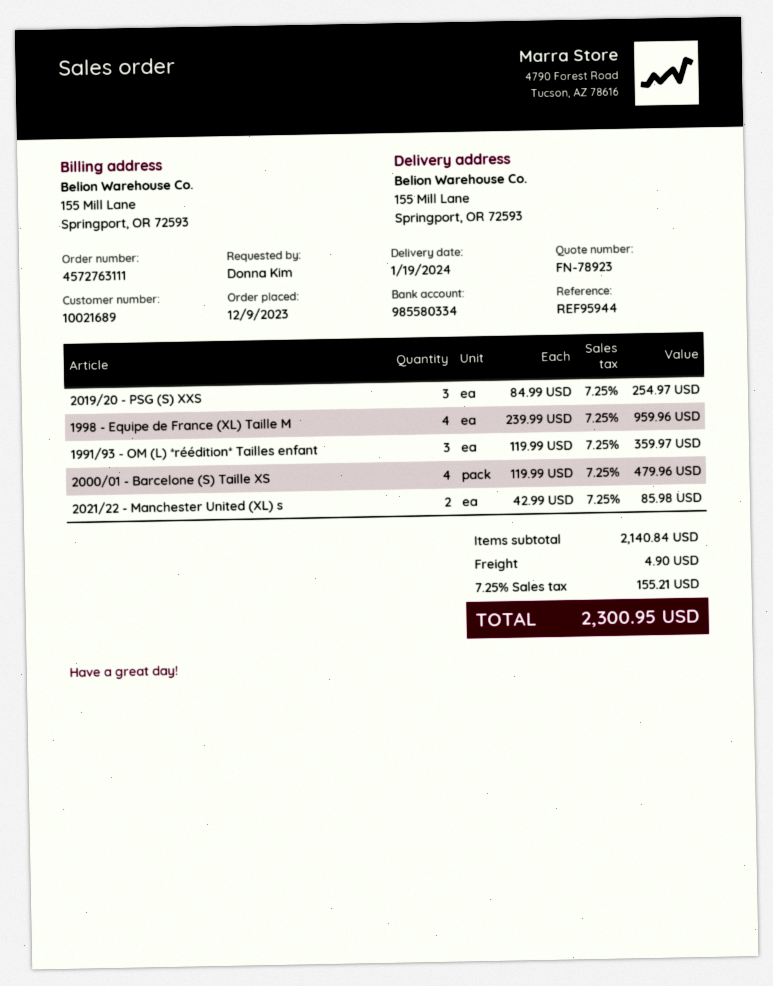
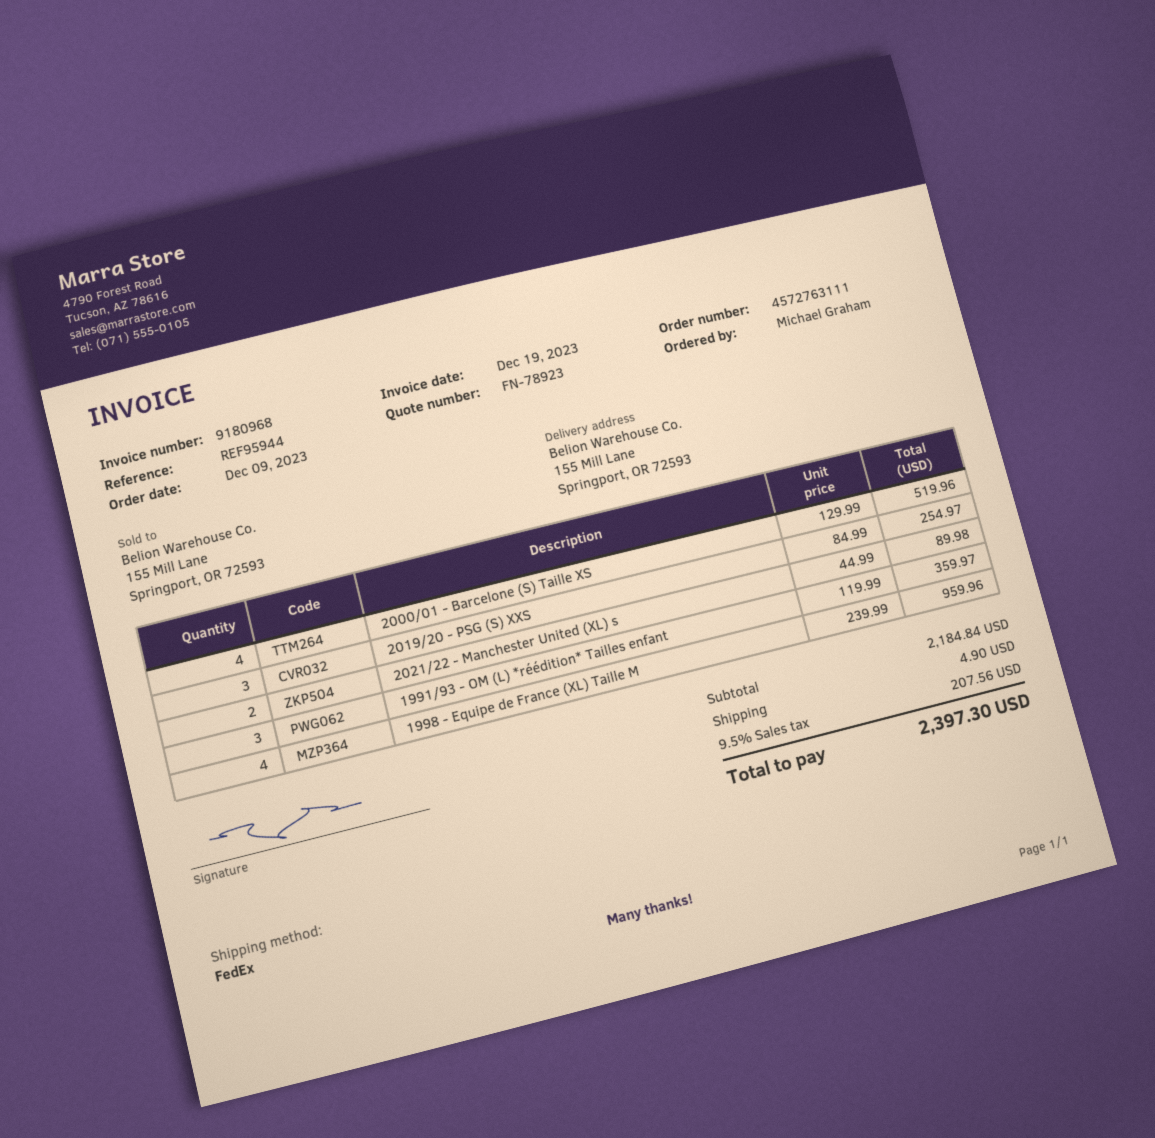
ordered by: Donna Kim -> Michael Graham
2000/01 - Barcelone (S) Taille XS: 4 x 119.99 = 479.96 -> 4 x 129.99 = 519.96
2021/22 - Manchester United (XL) s: 2 x 42.99 = 85.98 -> 2 x 44.99 = 89.98
subtotal: 2140.84 -> 2184.84
tax: 7.25% = 155.21 -> 9.5% = 207.56
total: 2300.95 -> 2397.30

